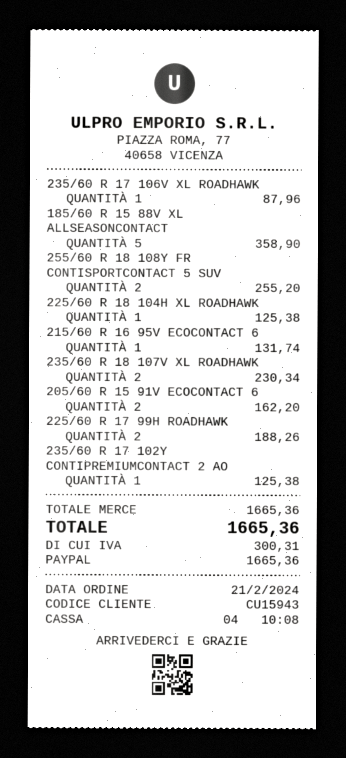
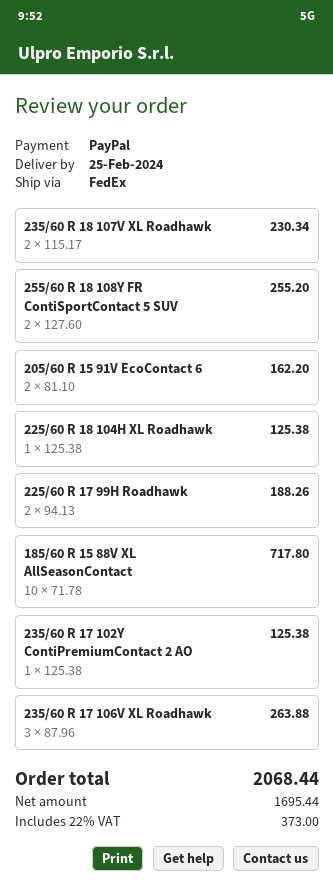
235/60 R 17 106V XL ROADHAWK: 1 for 87.96 -> 3 for 263.88
185/60 R 15 88V XL ALLSEASONCONTACT: 5 for 358.90 -> 10 for 717.80
215/60 R 16 95V ECOCONTACT 6: 1 for 131.74 -> none
tax: 300.31 -> 373.00
total: 1665.36 -> 2068.44

